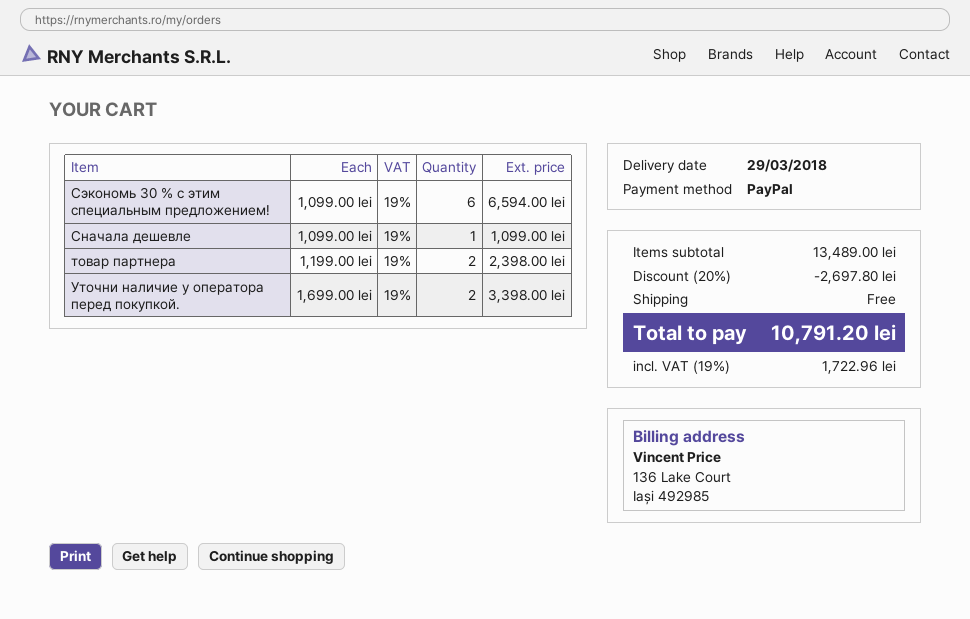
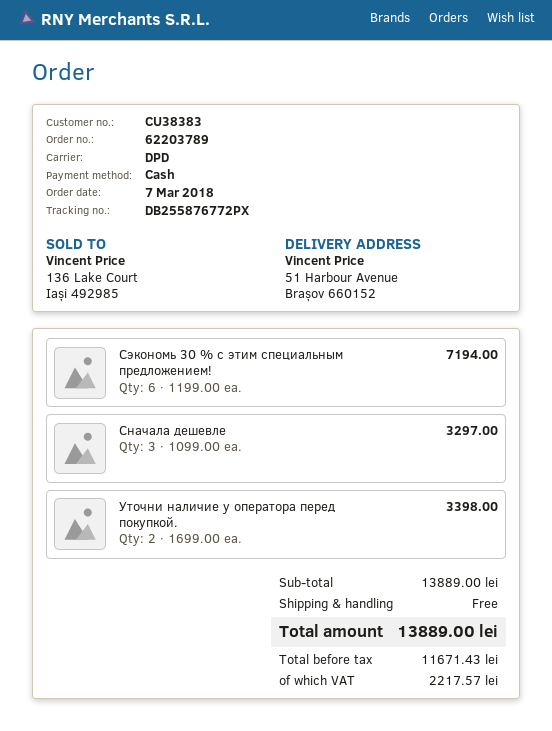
payment method: PayPal -> cash
Сэкономь 30 % с этим специальным предложением!: 6 x 1099.00 = 6594.00 -> 6 x 1199.00 = 7194.00
Сначала дешевле: 1 x 1099.00 = 1099.00 -> 3 x 1099.00 = 3297.00
товар партнера: 2 x 1199.00 = 2398.00 -> none
subtotal: 13489.00 -> 13889.00
discount: 20% = 2697.80 -> none
tax: 1722.96 -> 2217.57
total: 10791.20 -> 13889.00

